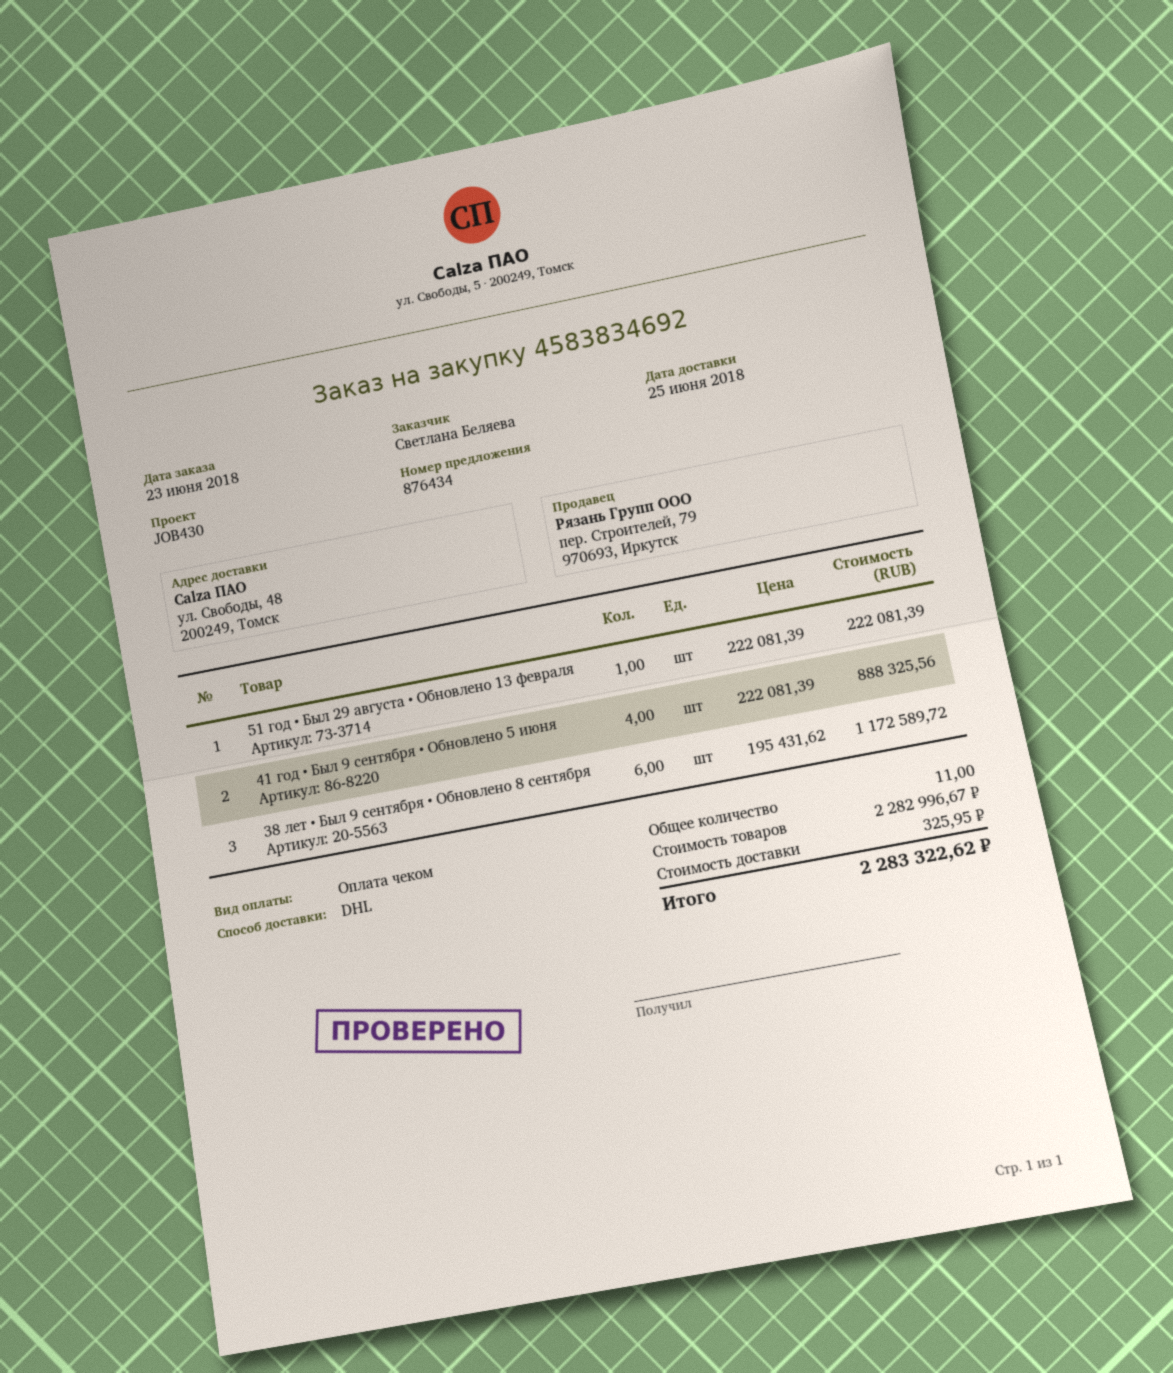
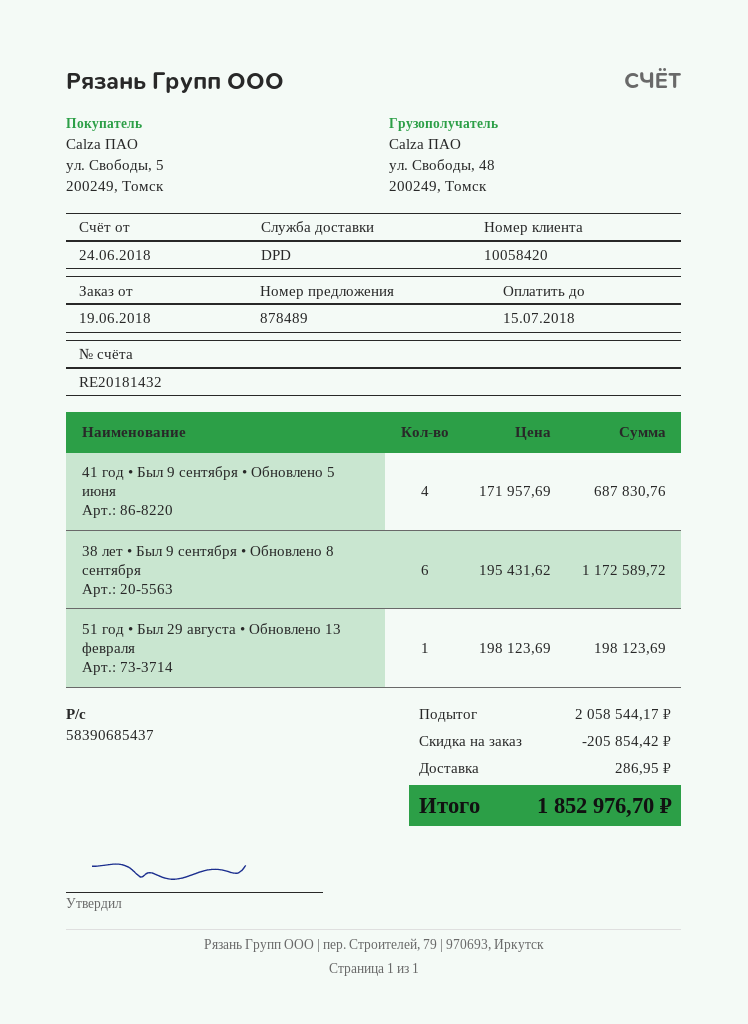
quote number: 876434 -> 878489
order date: 2018-06-23 -> 2018-06-19
shipping method: DHL -> DPD
51 год • Был 29 августа • Обновлено 13 февраля: 1 x 222081.39 = 222081.39 -> 1 x 198123.69 = 198123.69
41 год • Был 9 сентября • Обновлено 5 июня: 4 x 222081.39 = 888325.56 -> 4 x 171957.69 = 687830.76
subtotal: 2282996.67 -> 2058544.17
discount: none -> 205854.42
shipping: 325.95 -> 286.95
total: 2283322.62 -> 1852976.70

